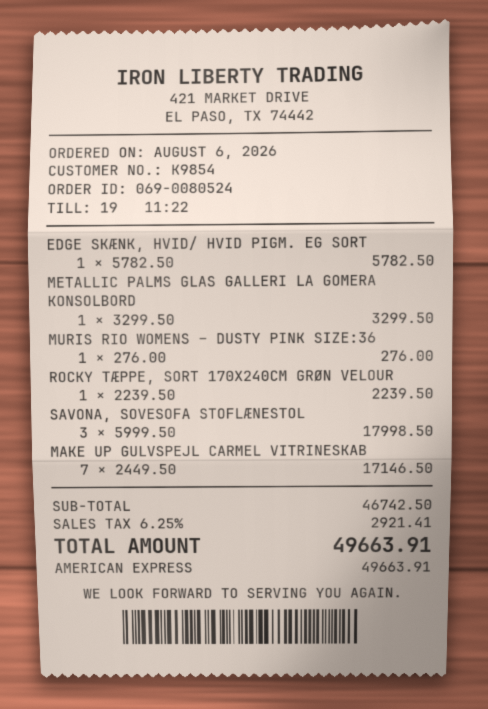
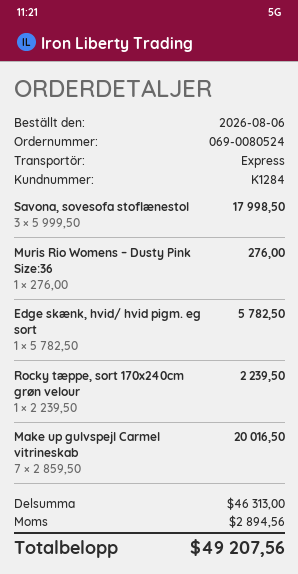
customer number: K9854 -> K1284
METALLIC PALMS GLAS GALLERI LA GOMERA KONSOLBORD: 1 x 3299.50 = 3299.50 -> none
MAKE UP GULVSPEJL CARMEL VITRINESKAB: 7 x 2449.50 = 17146.50 -> 7 x 2859.50 = 20016.50
subtotal: 46742.50 -> 46313.00
tax: 2921.41 -> 2894.56
total: 49663.91 -> 49207.56

